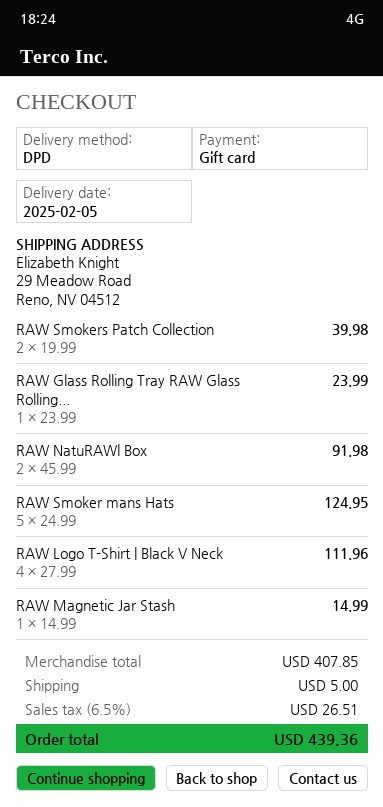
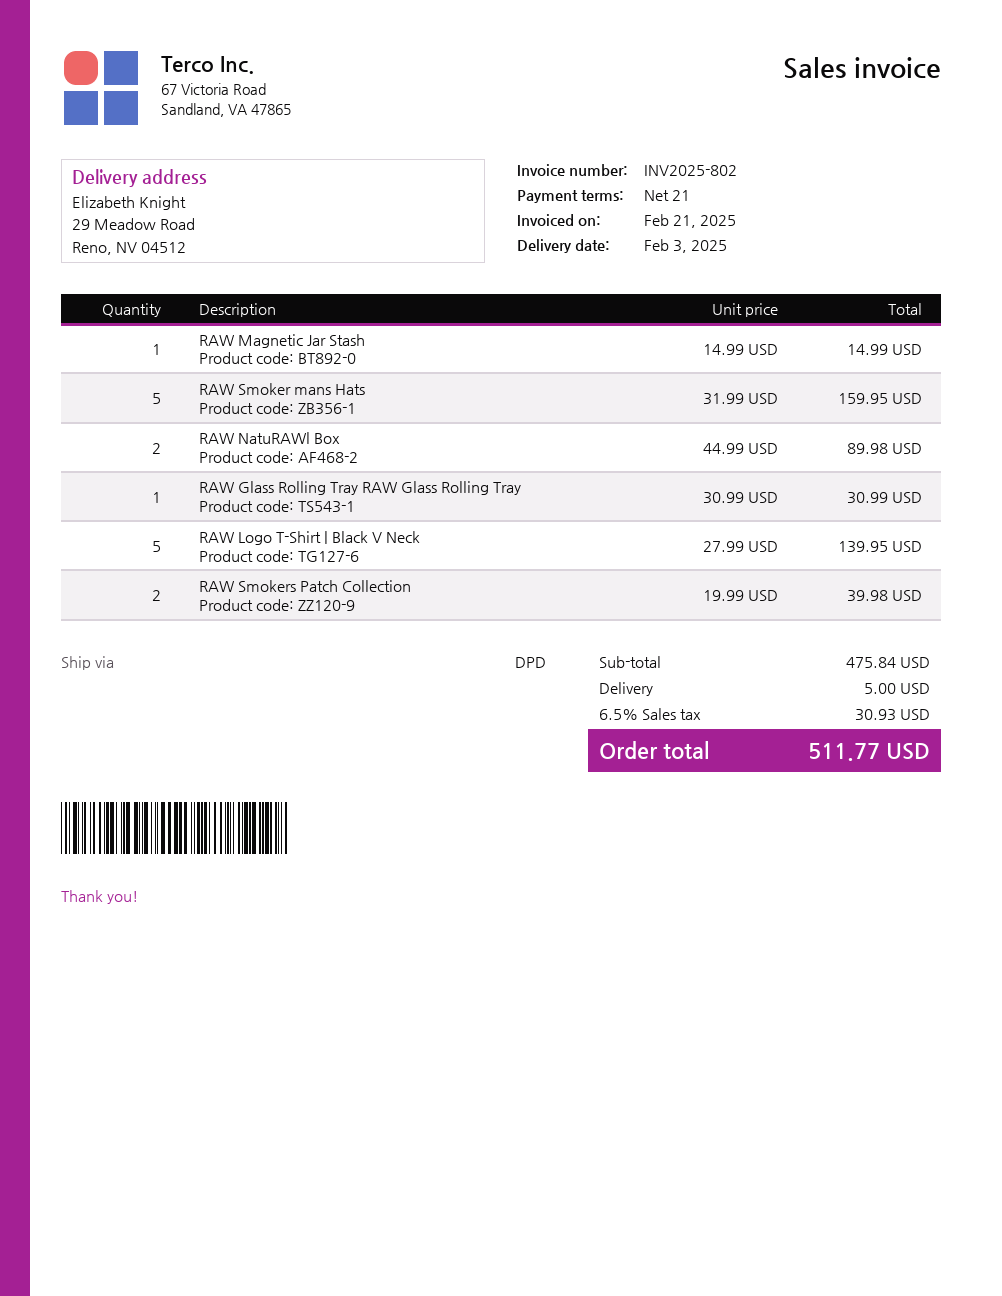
delivery date: 2025-02-05 -> 2025-02-03
RAW Glass Rolling Tray RAW Glass Rolling...: 1 x 23.99 = 23.99 -> 1 x 30.99 = 30.99
RAW NatuRAWl Box: 2 x 45.99 = 91.98 -> 2 x 44.99 = 89.98
RAW Smoker mans Hats: 5 x 24.99 = 124.95 -> 5 x 31.99 = 159.95
RAW Logo T-Shirt | Black V Neck: 4 x 27.99 = 111.96 -> 5 x 27.99 = 139.95
subtotal: 407.85 -> 475.84
tax: 6.5% = 26.51 -> 6.5% = 30.93
total: 439.36 -> 511.77

